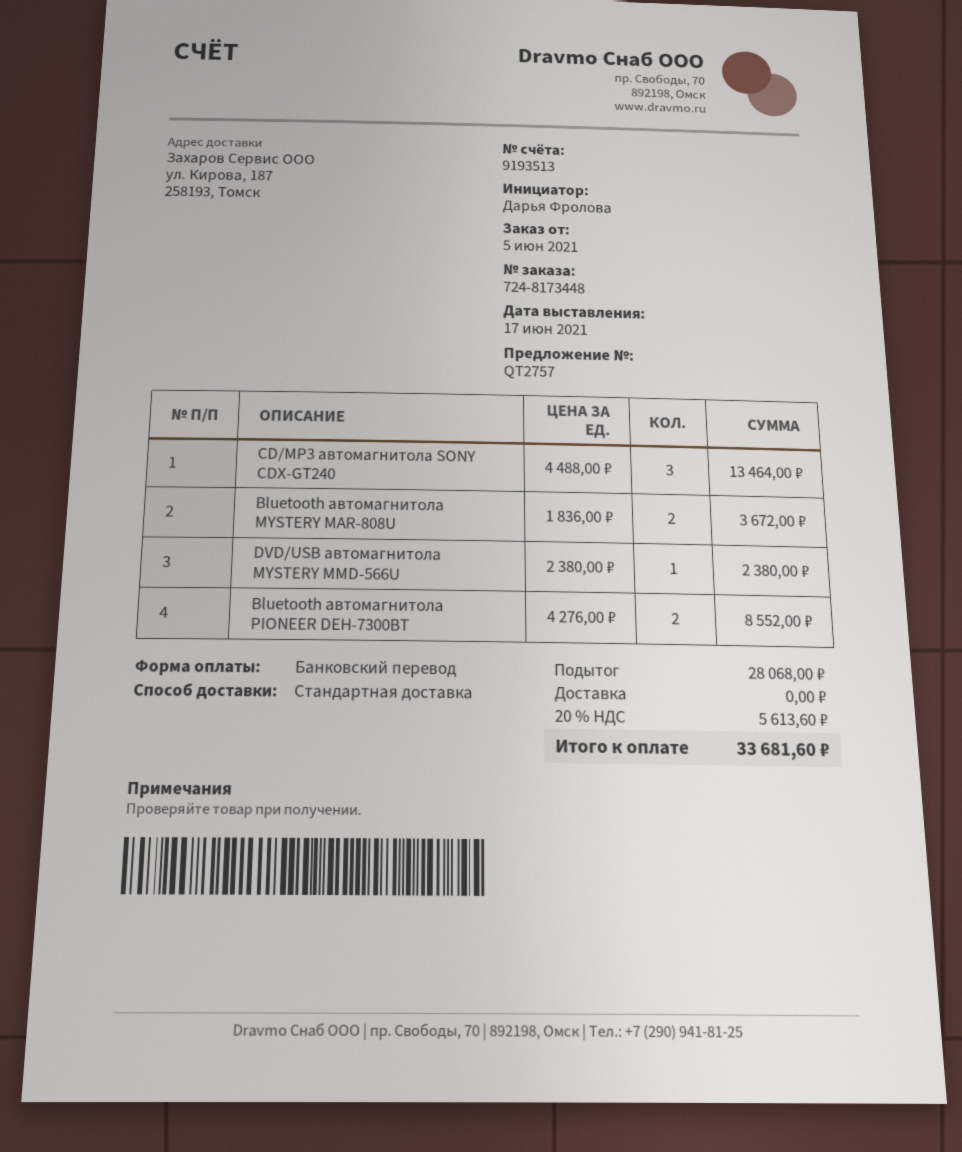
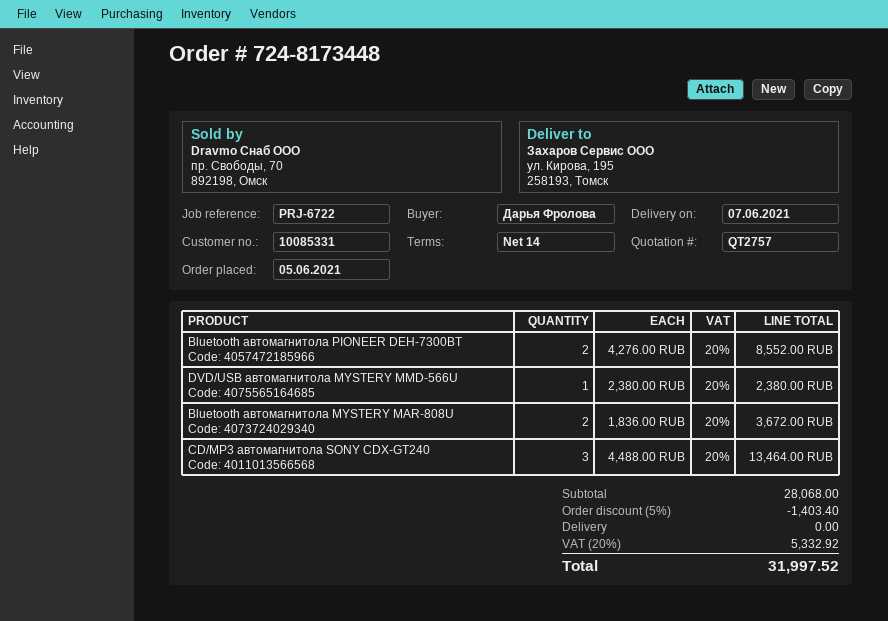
ship to: ул. Кирова, 187, 258193, Томск -> ул. Кирова, 195, 258193, Томск
discount: none -> 5% = 1403.40
tax: 20% = 5613.60 -> 20% = 5332.92
total: 33681.60 -> 31997.52

